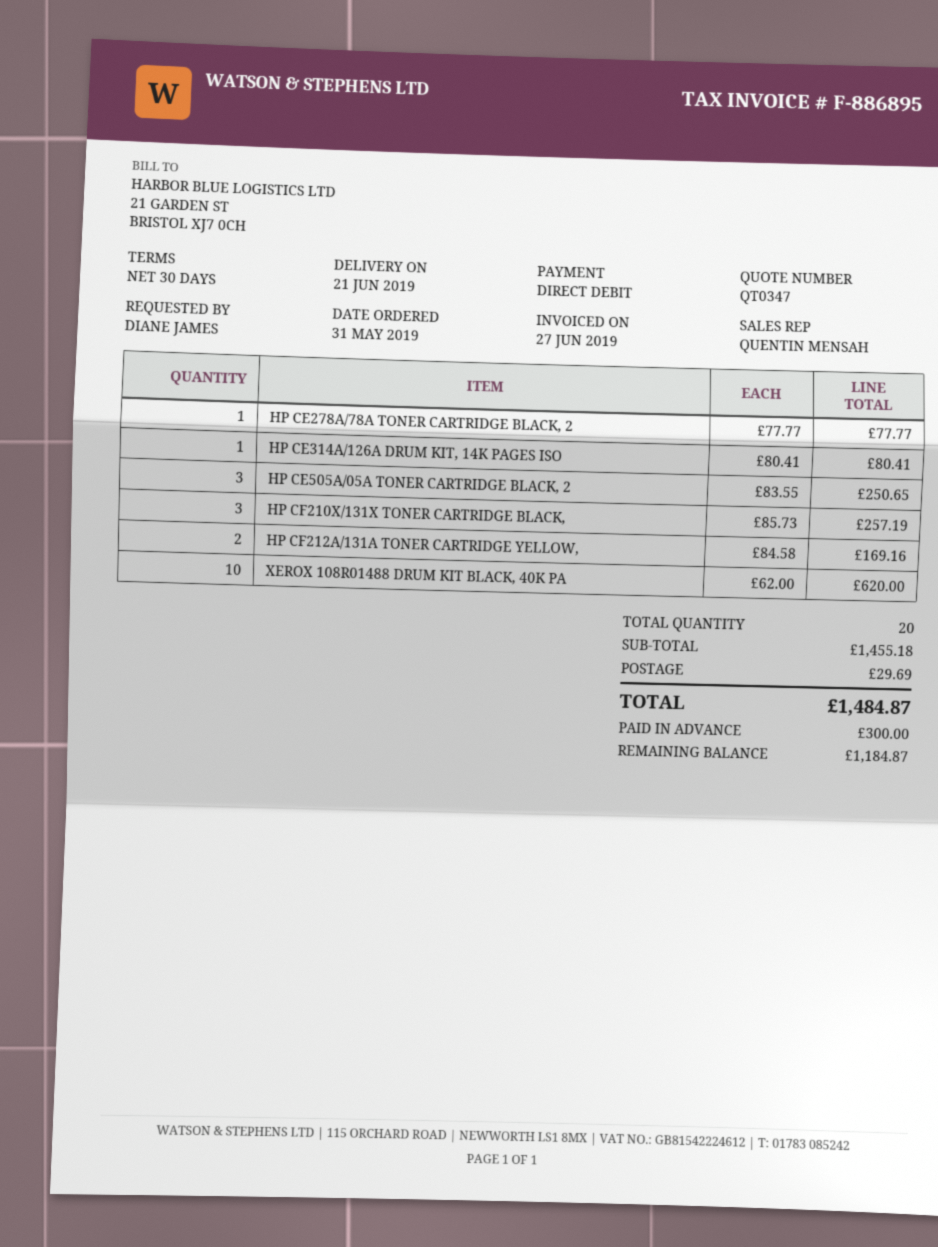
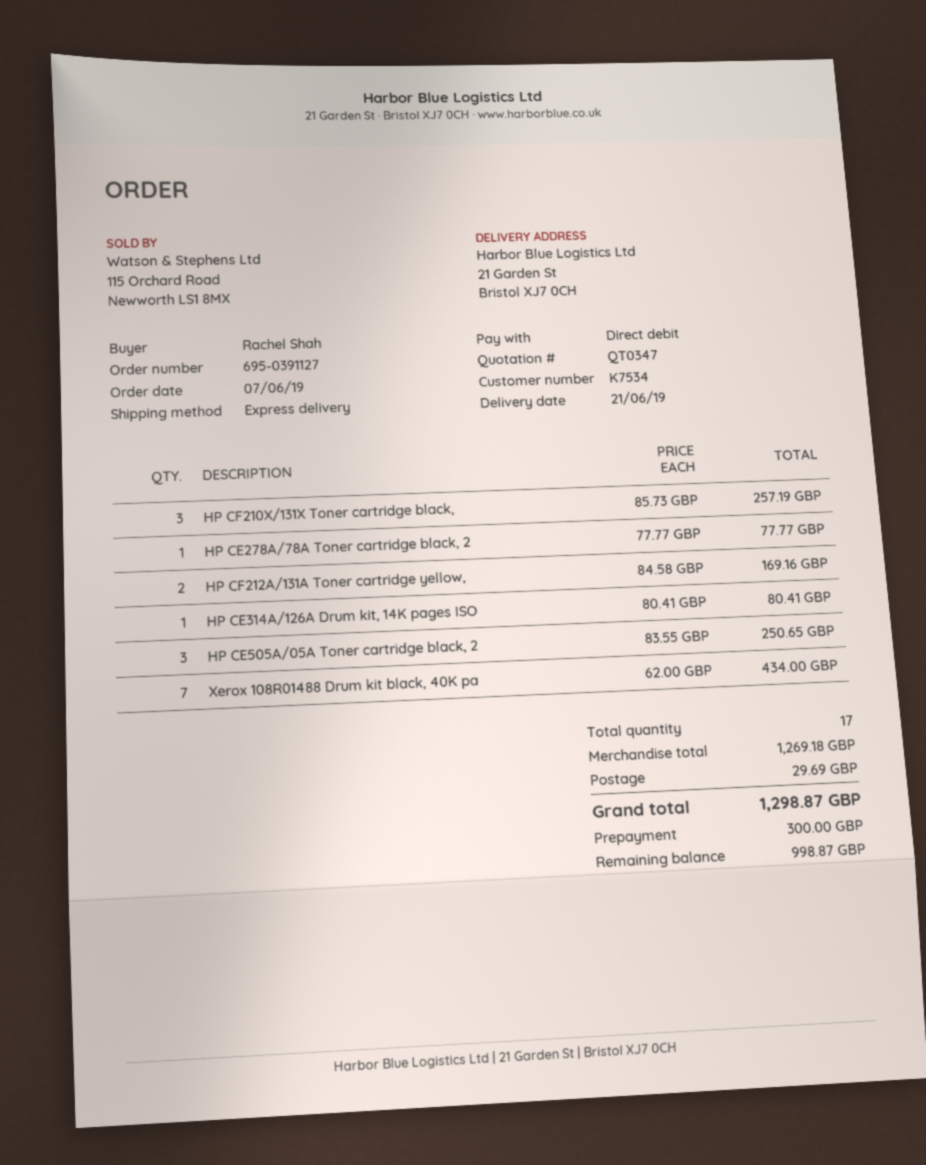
order date: 2019-05-31 -> 2019-06-07
ordered by: DIANE JAMES -> Rachel Shah
XEROX 108R01488 DRUM KIT BLACK, 40K PA: 10 x 62.00 = 620.00 -> 7 x 62.00 = 434.00
total quantity: 20 -> 17
subtotal: 1455.18 -> 1269.18
total: 1484.87 -> 1298.87
balance: 1184.87 -> 998.87

